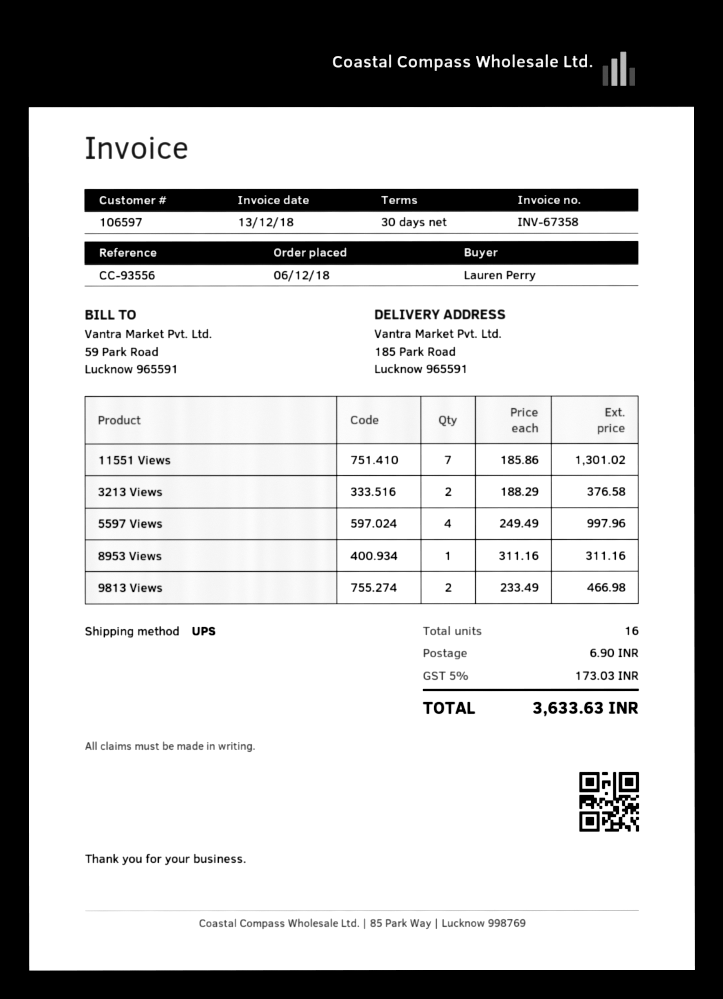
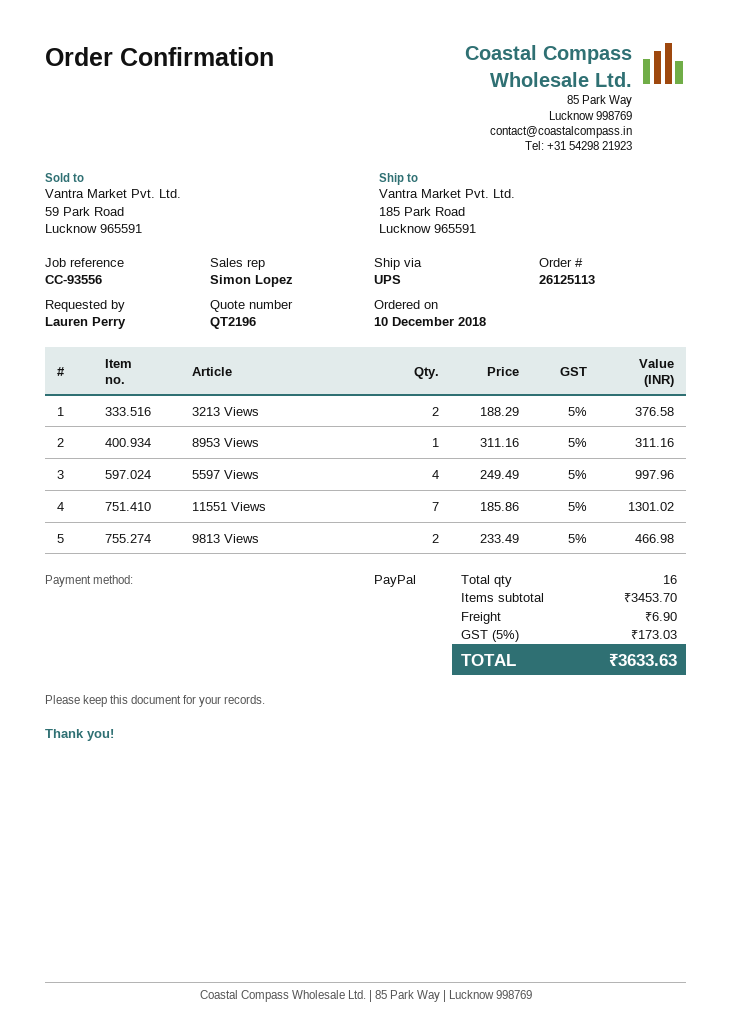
order date: 2018-12-06 -> 2018-12-10

